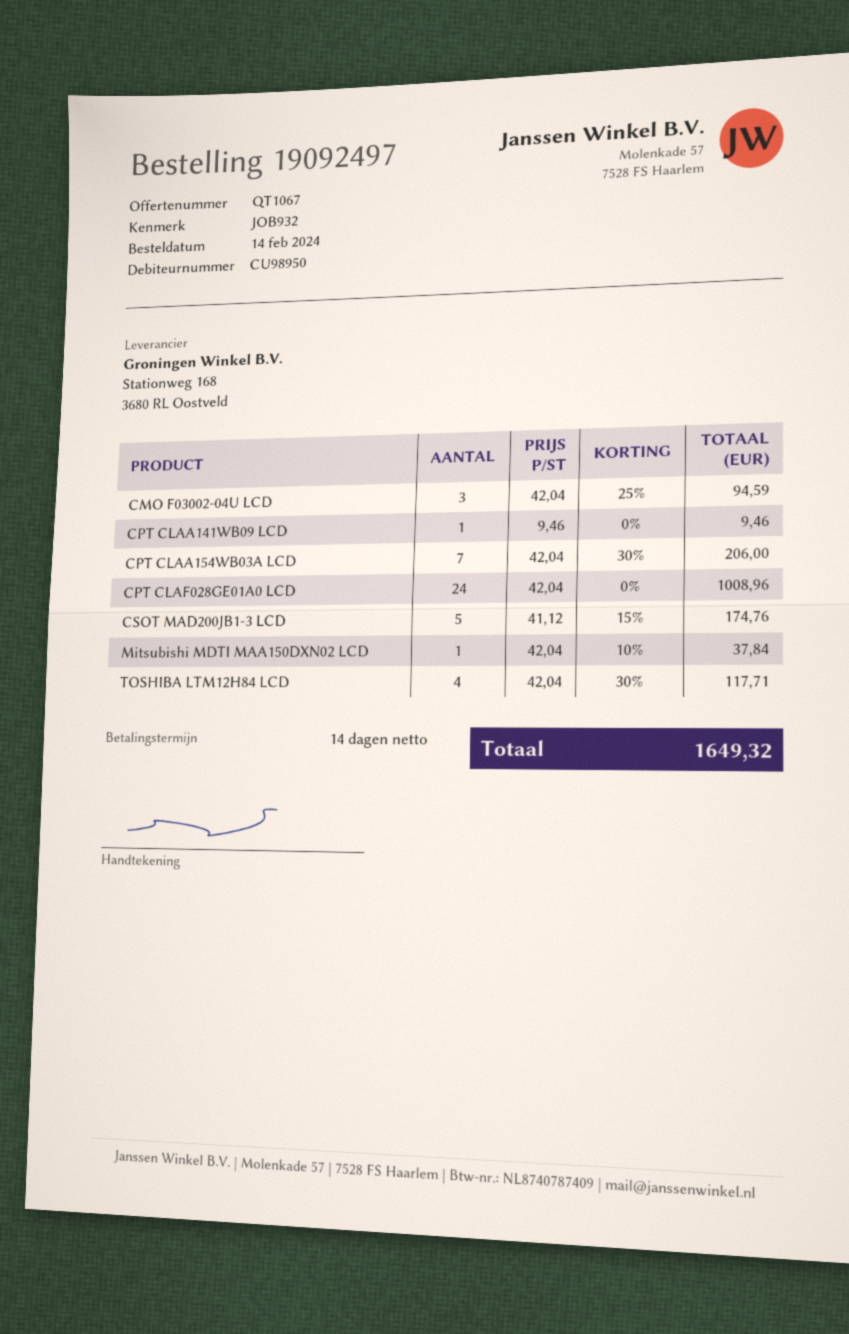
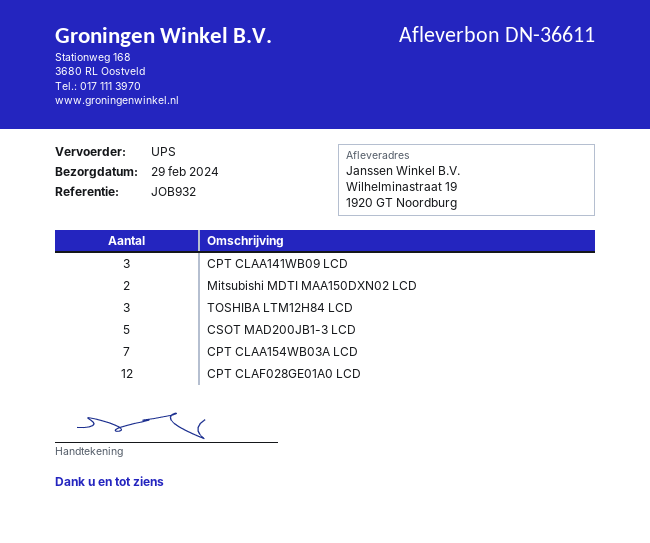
CMO F03002-04U LCD: 3 -> none
CPT CLAA141WB09 LCD: 1 -> 3
CPT CLAF028GE01A0 LCD: 24 -> 12
Mitsubishi MDTI MAA150DXN02 LCD: 1 -> 2
TOSHIBA LTM12H84 LCD: 4 -> 3

